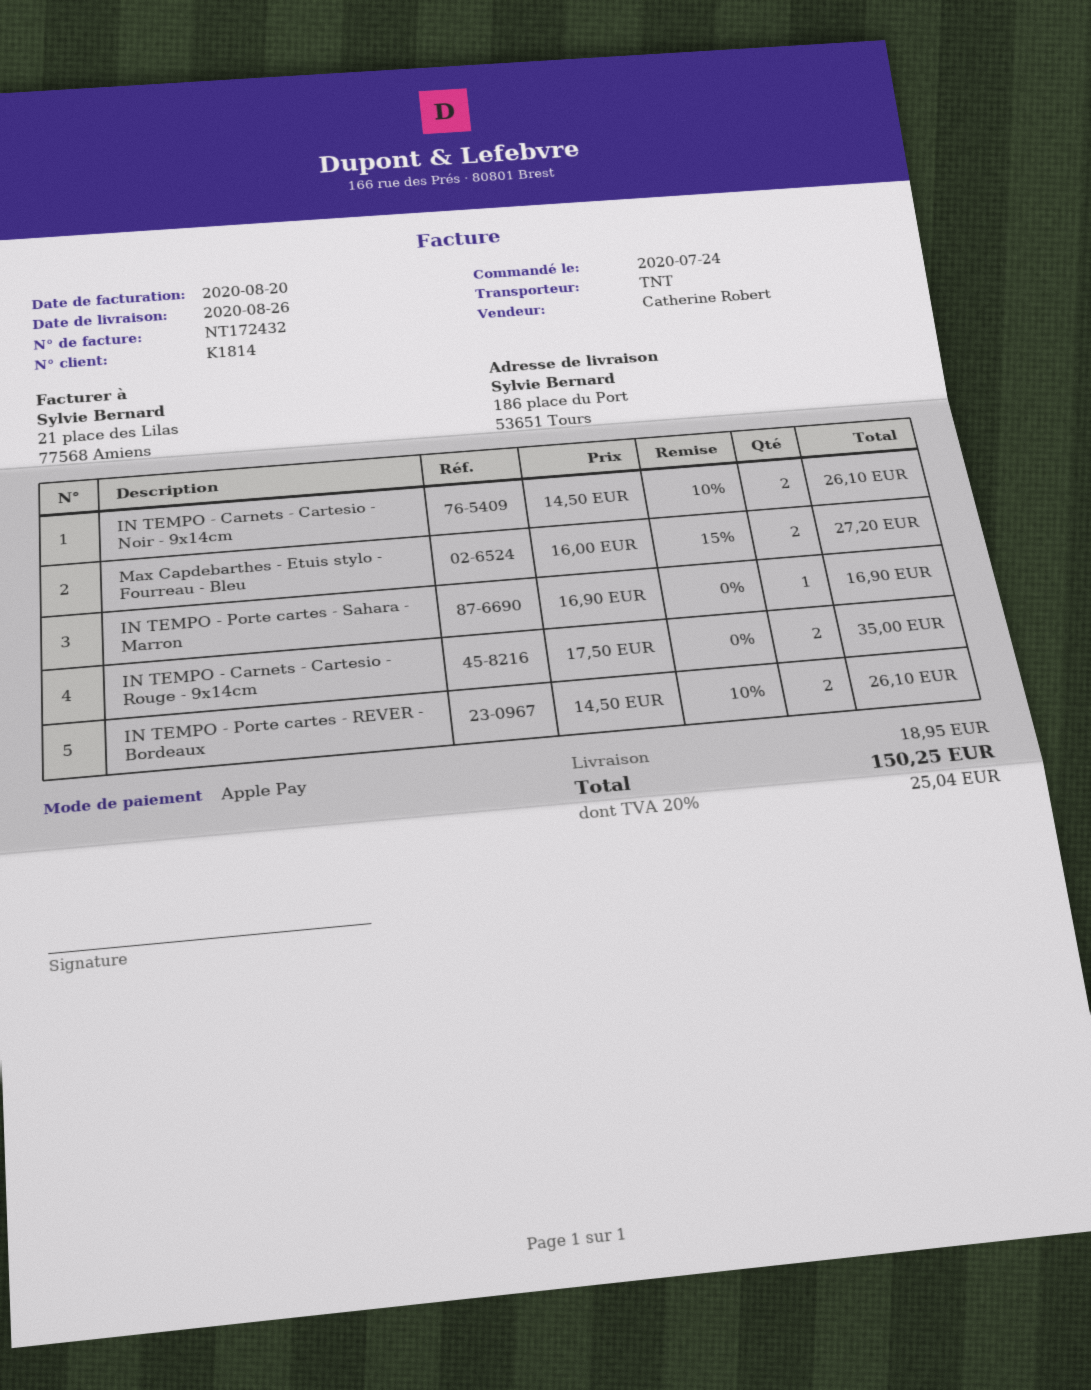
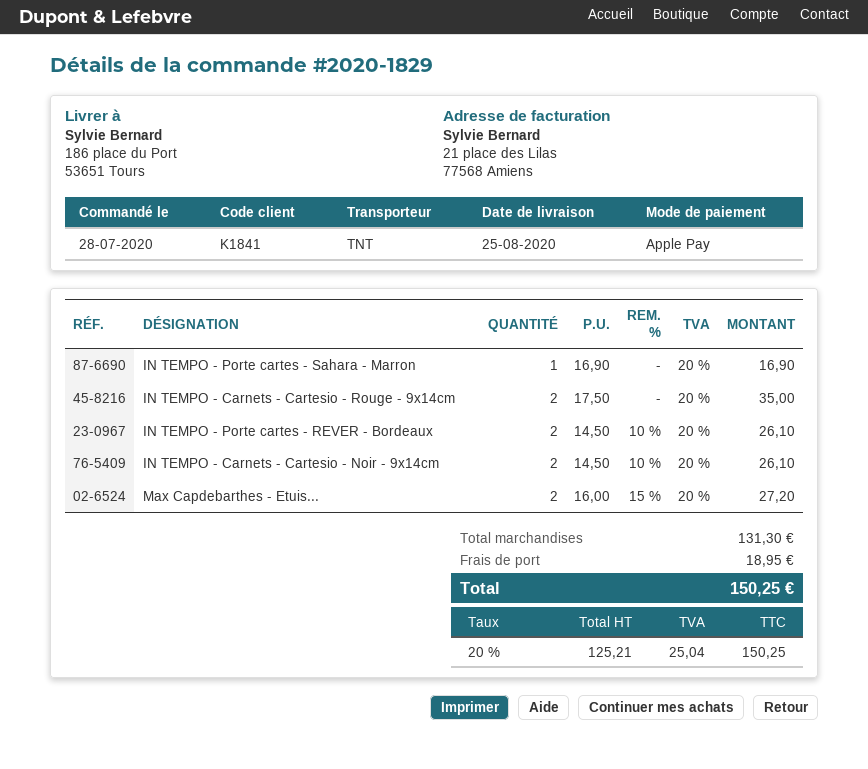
order date: 2020-07-24 -> 2020-07-28
delivery date: 2020-08-26 -> 2020-08-25
customer number: K1814 -> K1841

